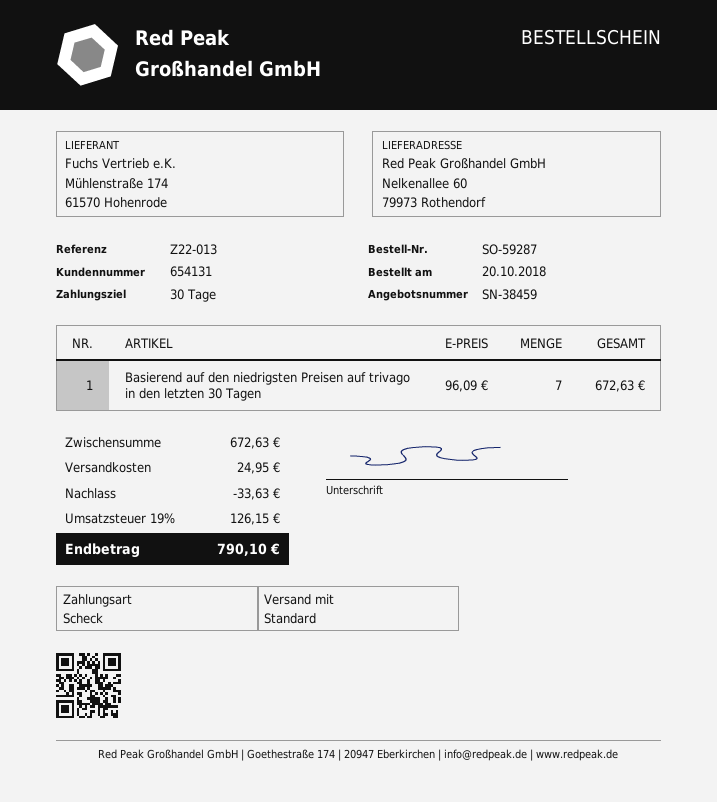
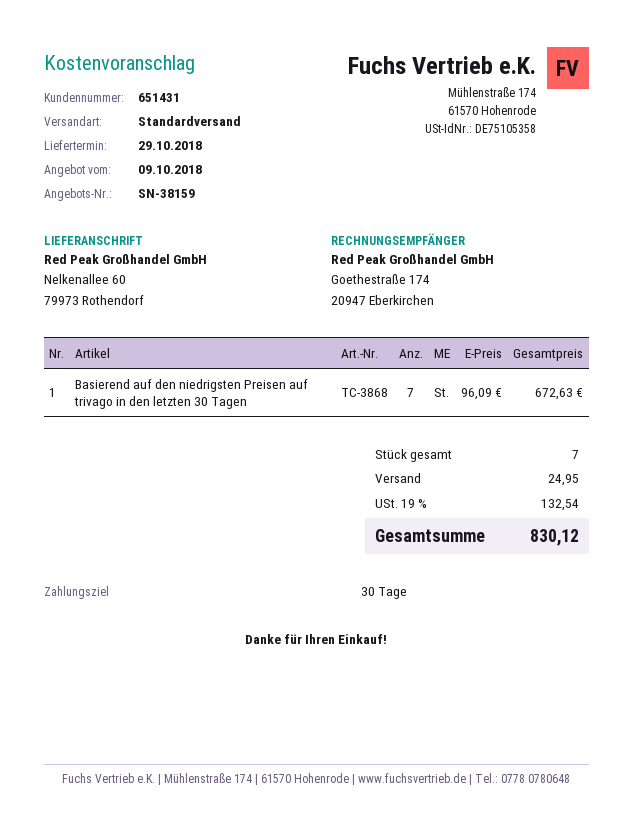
quote number: SN-38459 -> SN-38159
customer number: 654131 -> 651431
discount: 33.63 -> none
tax: 19% = 126.15 -> 19% = 132.54
total: 790.10 -> 830.12

